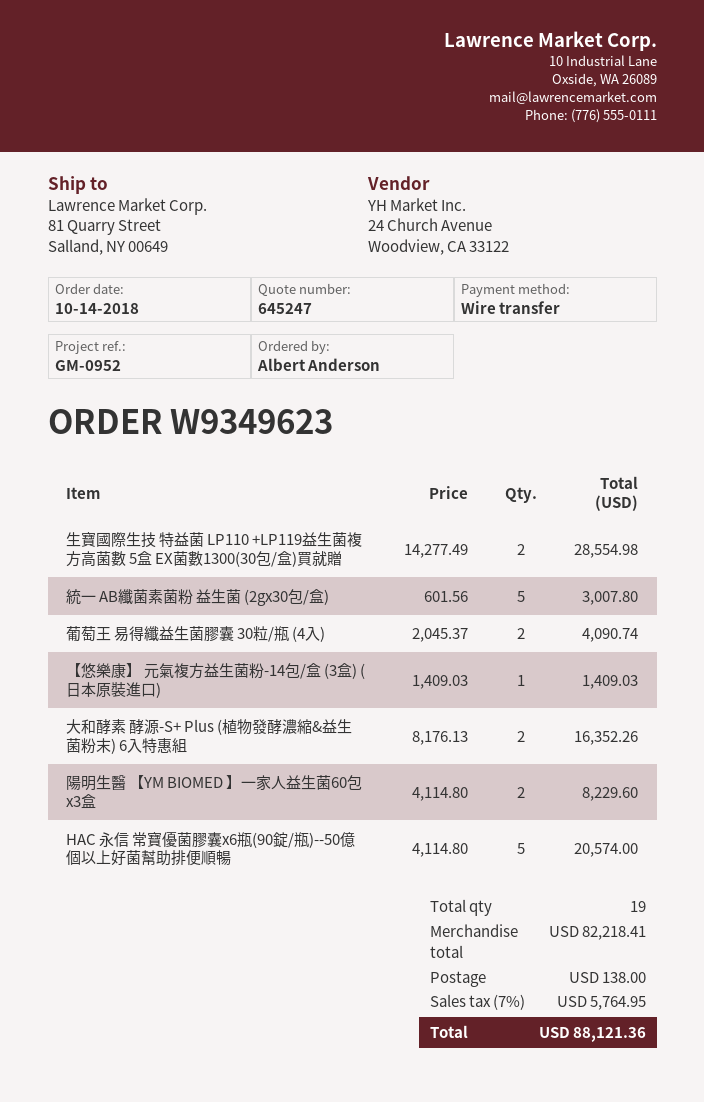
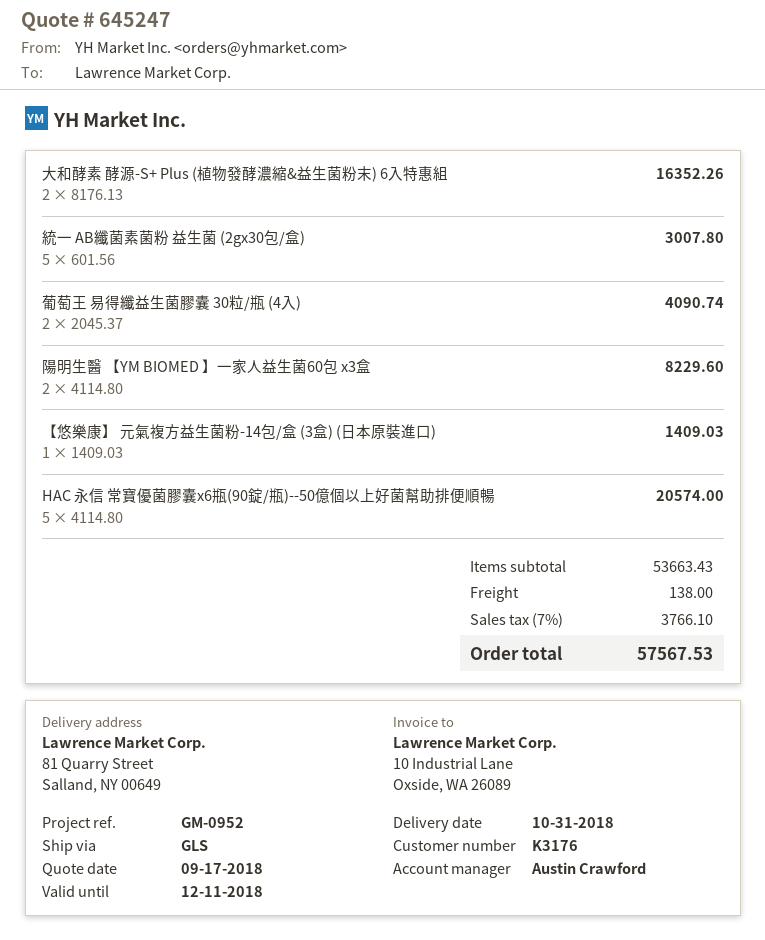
生寶國際生技 特益菌 LP110 +LP119益生菌複方高菌數 5盒 EX菌數1300(30包/盒)買就贈: 2 x 14277.49 = 28554.98 -> none
subtotal: 82218.41 -> 53663.43
tax: 7% = 5764.95 -> 7% = 3766.10
total: 88121.36 -> 57567.53

